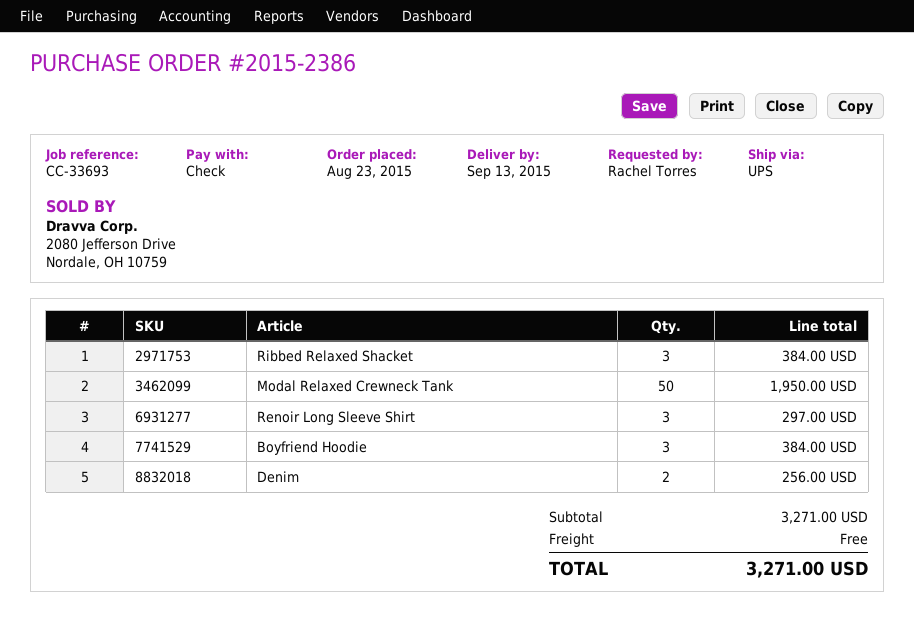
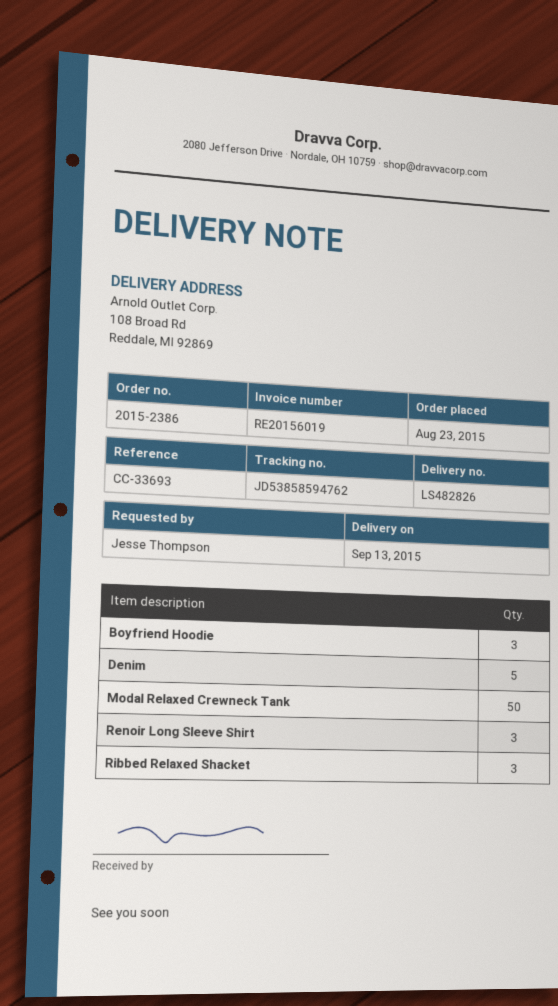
ordered by: Rachel Torres -> Jesse Thompson
Denim: 2 -> 5

